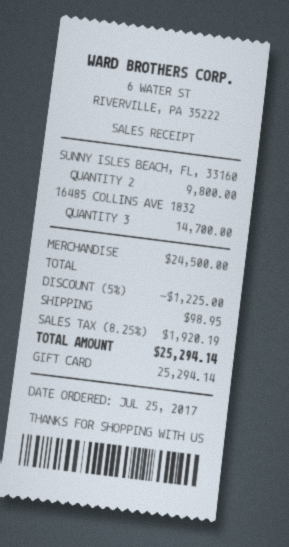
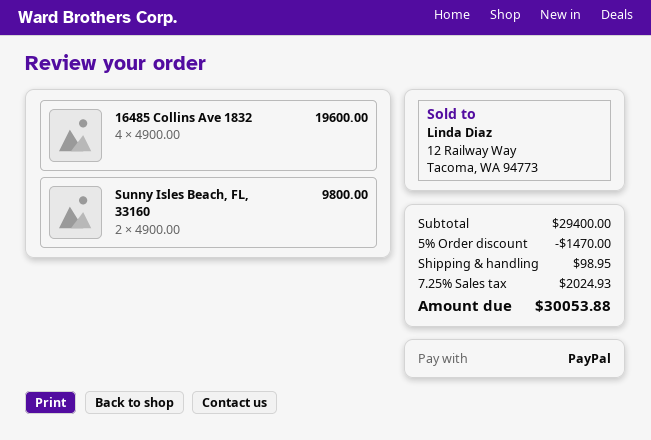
payment method: gift card -> PayPal
16485 COLLINS AVE 1832: 3 for 14700.00 -> 4 for 19600.00
subtotal: 24500.00 -> 29400.00
discount: 5% = 1225.00 -> 5% = 1470.00
tax: 8.25% = 1920.19 -> 7.25% = 2024.93
total: 25294.14 -> 30053.88

